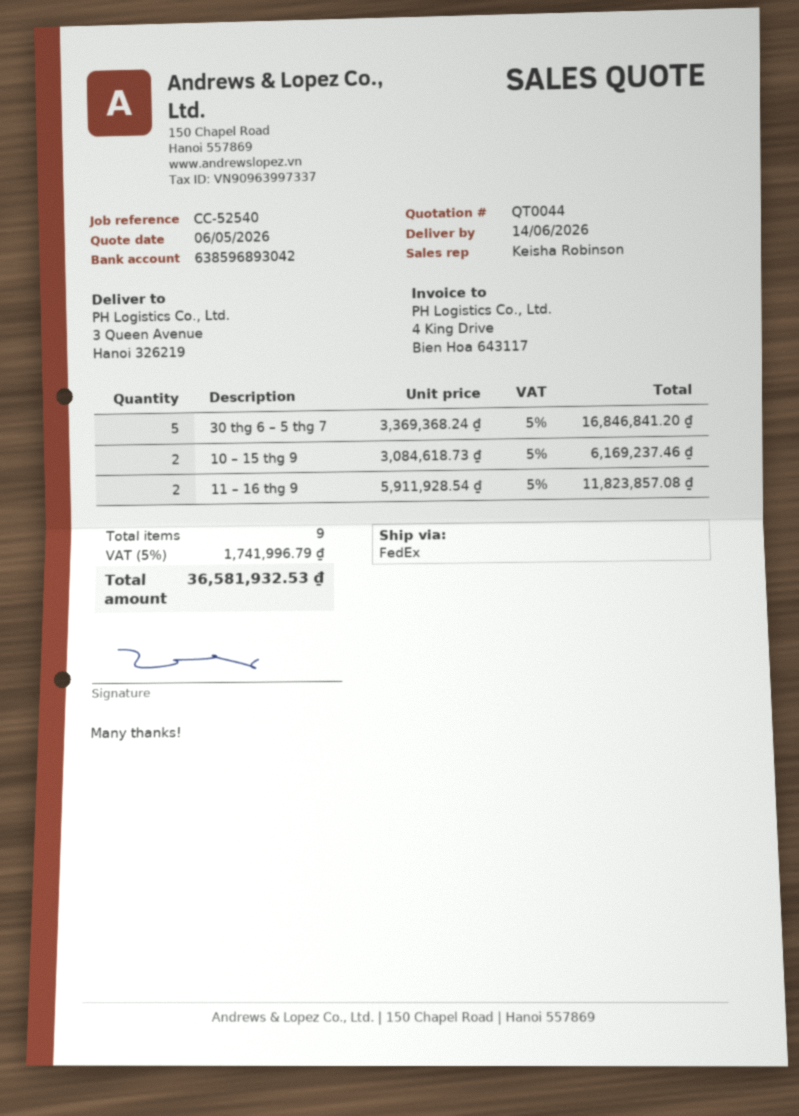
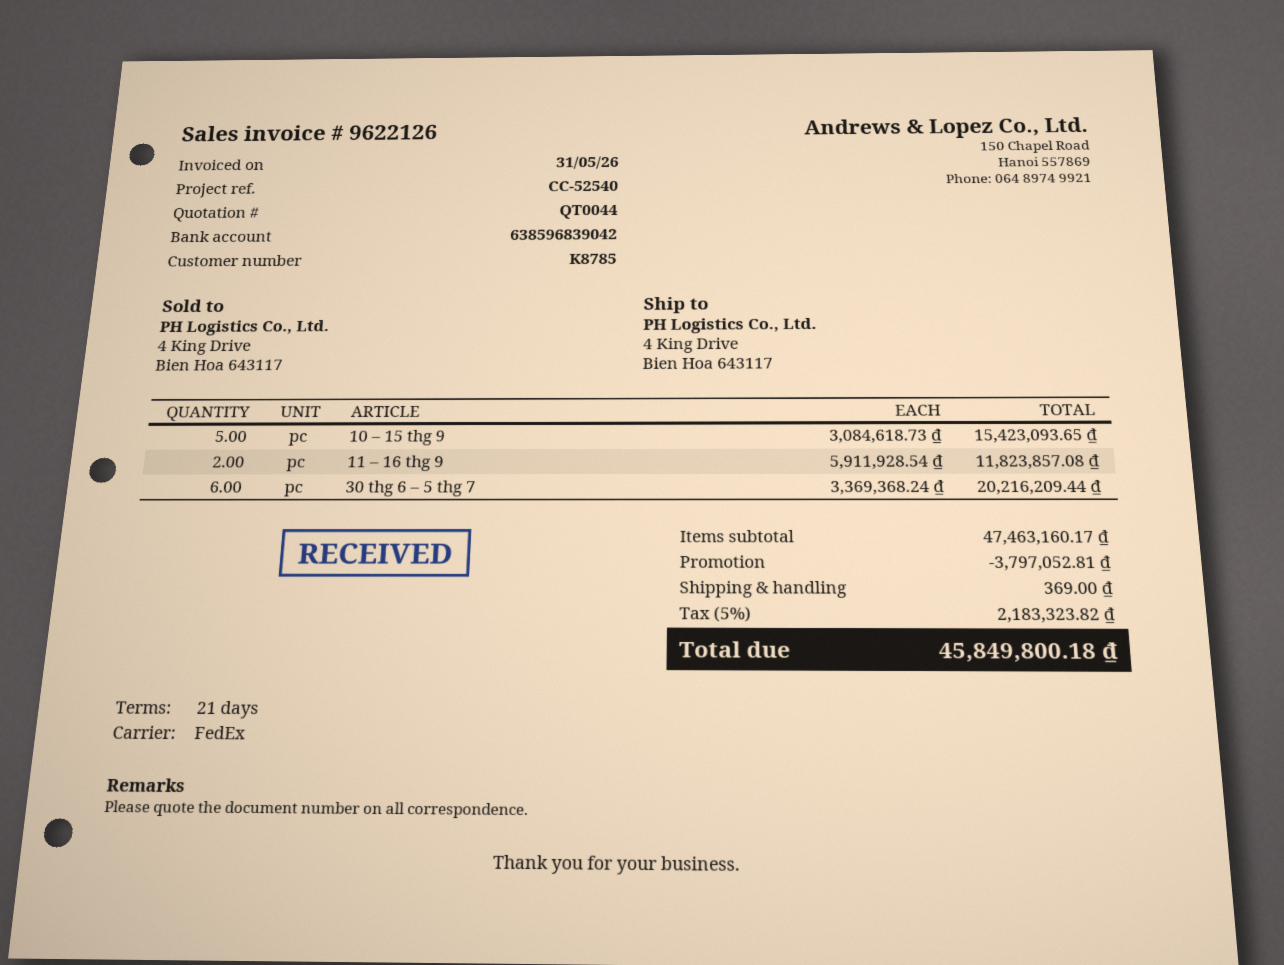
bank account: 638596893042 -> 638596839042
ship to: 3 Queen Avenue, Hanoi 326219 -> 4 King Drive, Bien Hoa 643117
30 thg 6 – 5 thg 7: 5 x 3369368.24 = 16846841.20 -> 6 x 3369368.24 = 20216209.44
10 – 15 thg 9: 2 x 3084618.73 = 6169237.46 -> 5 x 3084618.73 = 15423093.65
discount: none -> 3797052.81
shipping: none -> 369.00
tax: 5% = 1741996.79 -> 5% = 2183323.82
total: 36581932.53 -> 45849800.18

